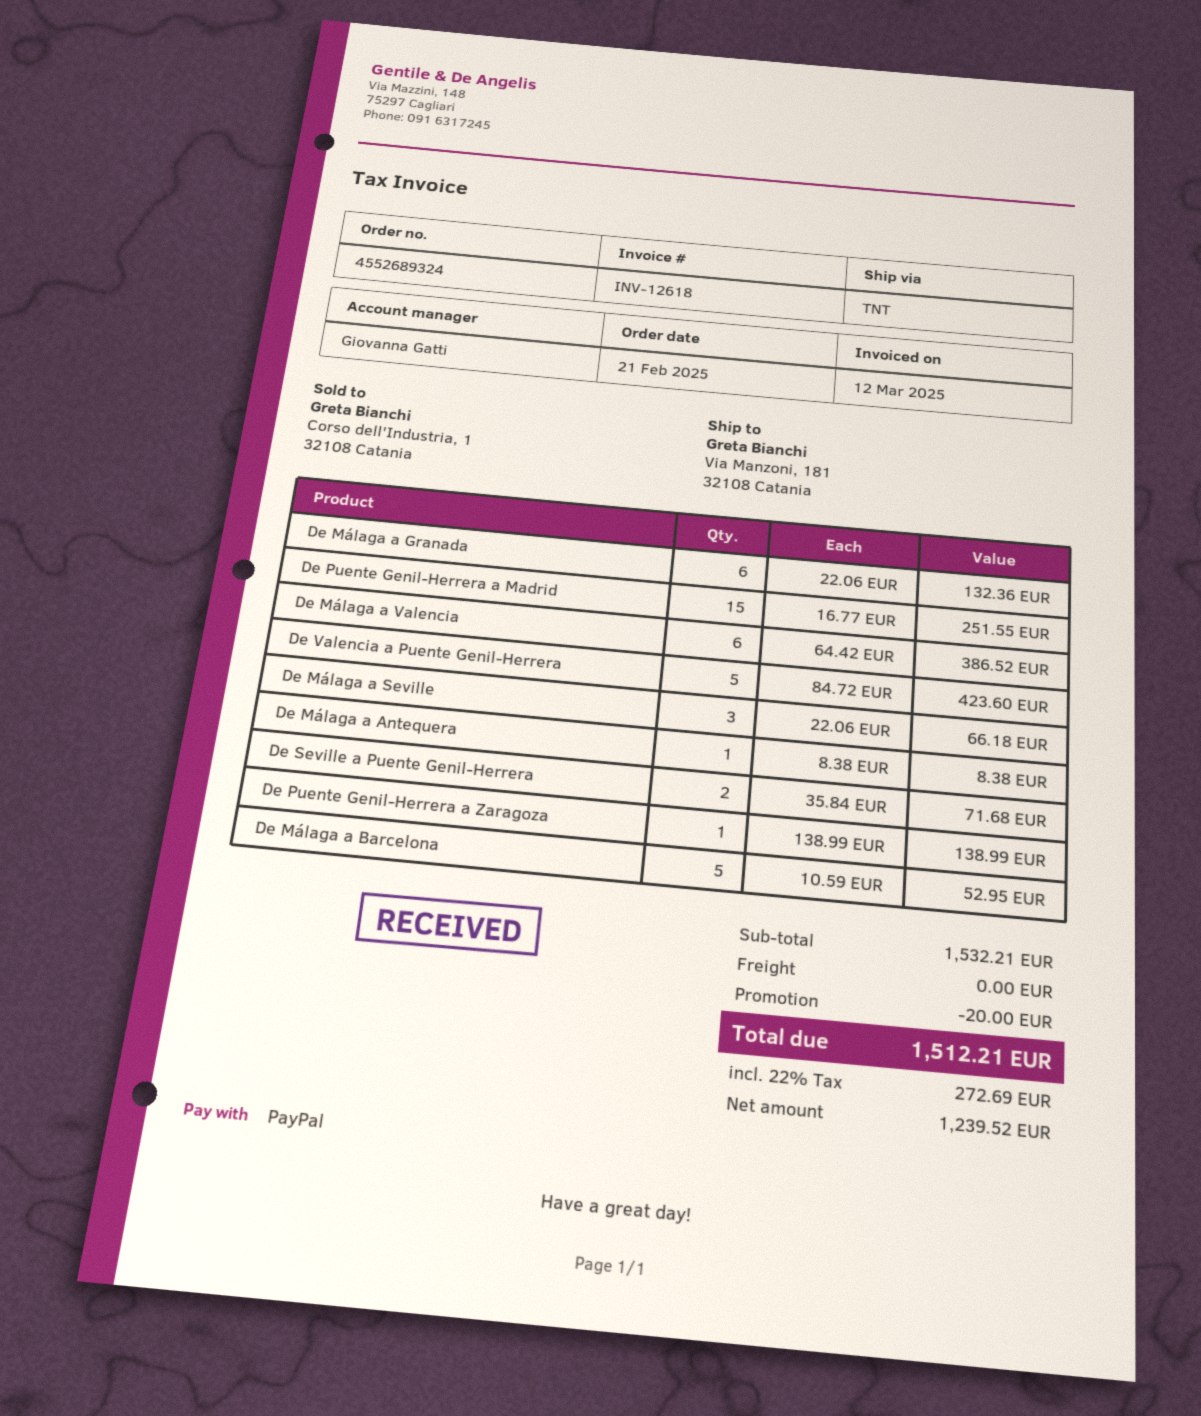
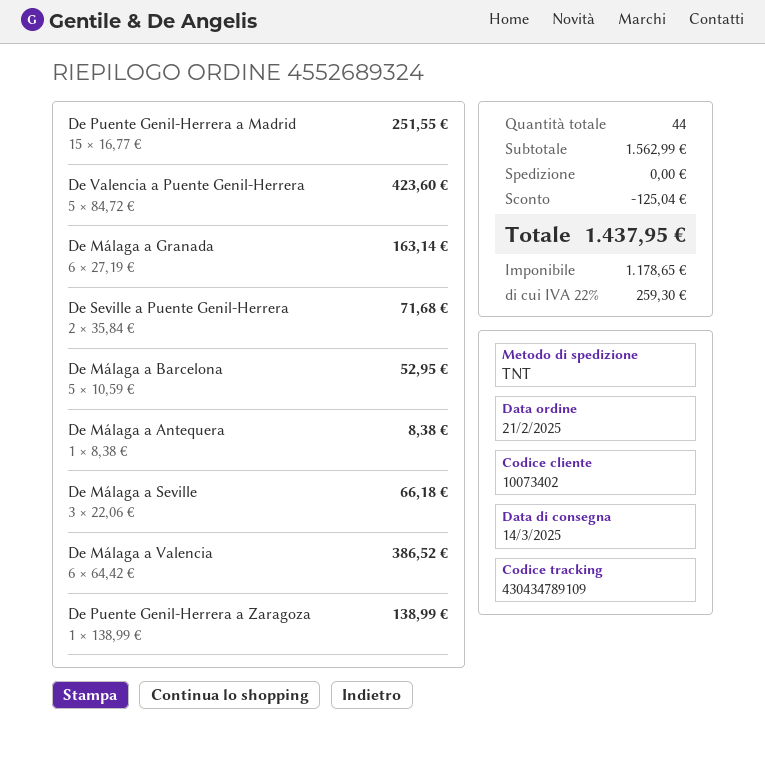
De Málaga a Granada: 6 x 22.06 = 132.36 -> 6 x 27.19 = 163.14
subtotal: 1532.21 -> 1562.99
discount: 20.00 -> 125.04
net: 1239.52 -> 1178.65
tax: 22% = 272.69 -> 22% = 259.30
total: 1512.21 -> 1437.95

